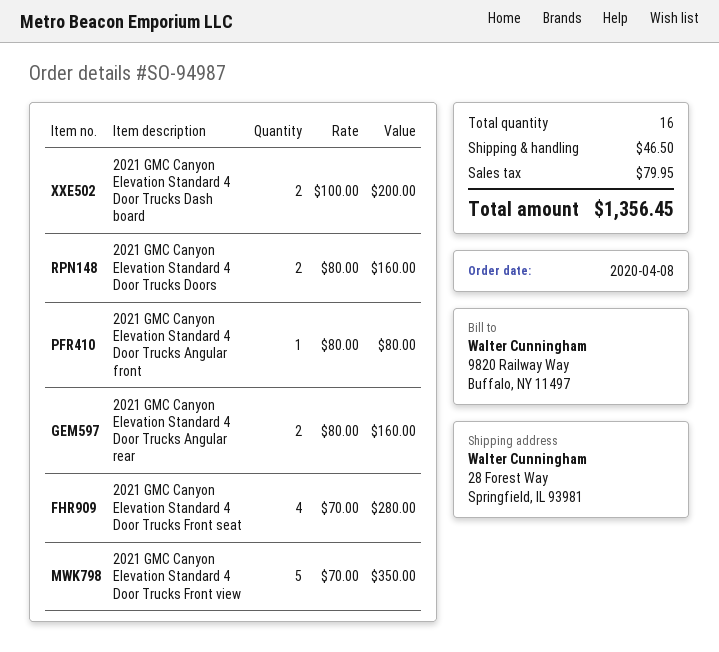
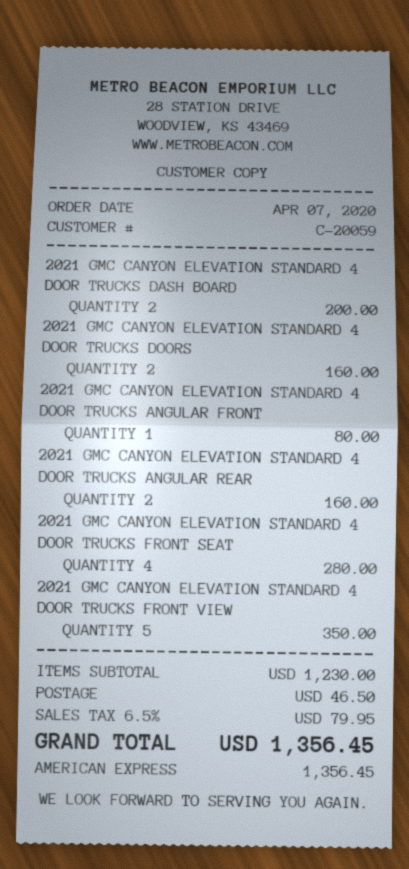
order date: 2020-04-08 -> 2020-04-07

